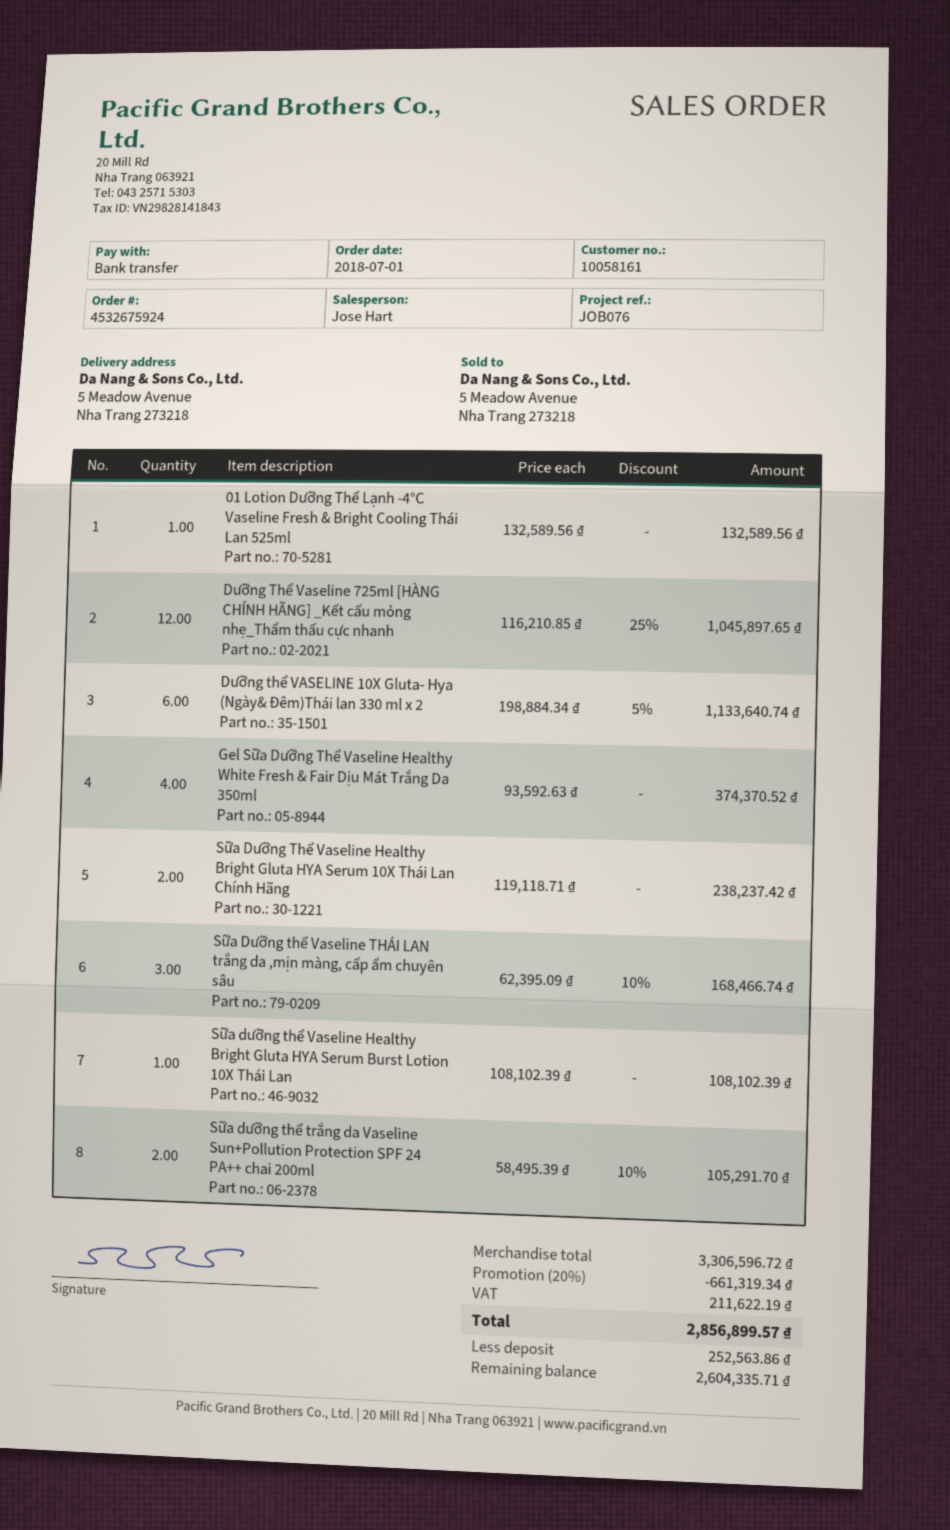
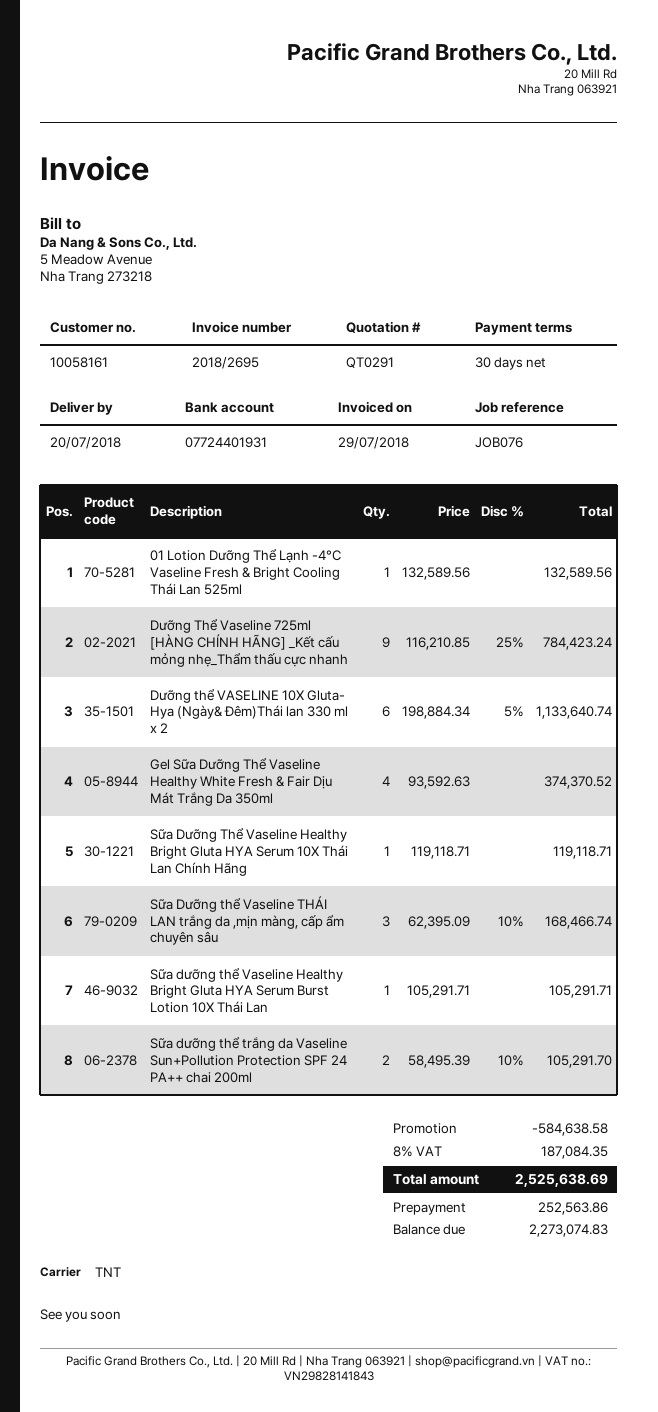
Dưỡng Thể Vaseline 725ml [HÀNG CHÍNH HÃNG] _Kết cấu mỏng nhẹ_Thẩm thấu cực nhanh: 12 x 116210.85 - 25% = 1045897.65 -> 9 x 116210.85 - 25% = 784423.24
Sữa Dưỡng Thể Vaseline Healthy Bright Gluta HYA Serum 10X Thái Lan Chính Hãng: 2 x 119118.71 = 238237.42 -> 1 x 119118.71 = 119118.71
Sữa dưỡng thể Vaseline Healthy Bright Gluta HYA Serum Burst Lotion 10X Thái Lan: 1 x 108102.39 = 108102.39 -> 1 x 105291.71 = 105291.71
discount: 661319.34 -> 584638.58
tax: 211622.19 -> 187084.35
total: 2856899.57 -> 2525638.69
balance: 2604335.71 -> 2273074.83

